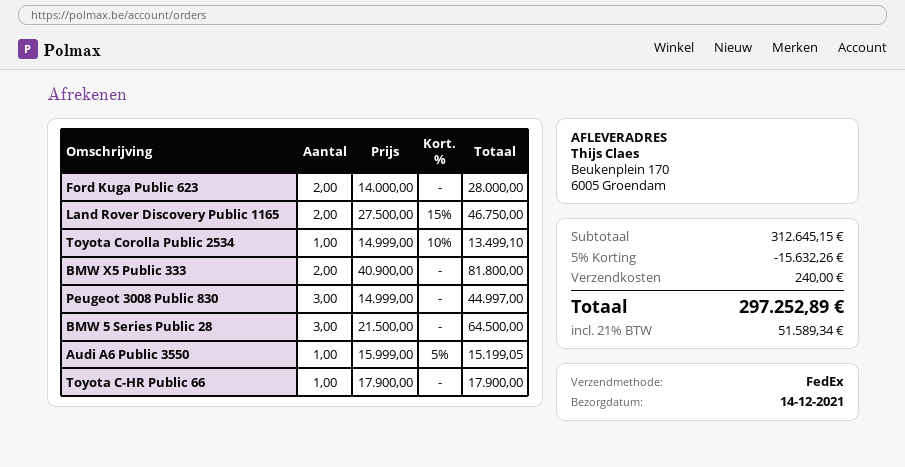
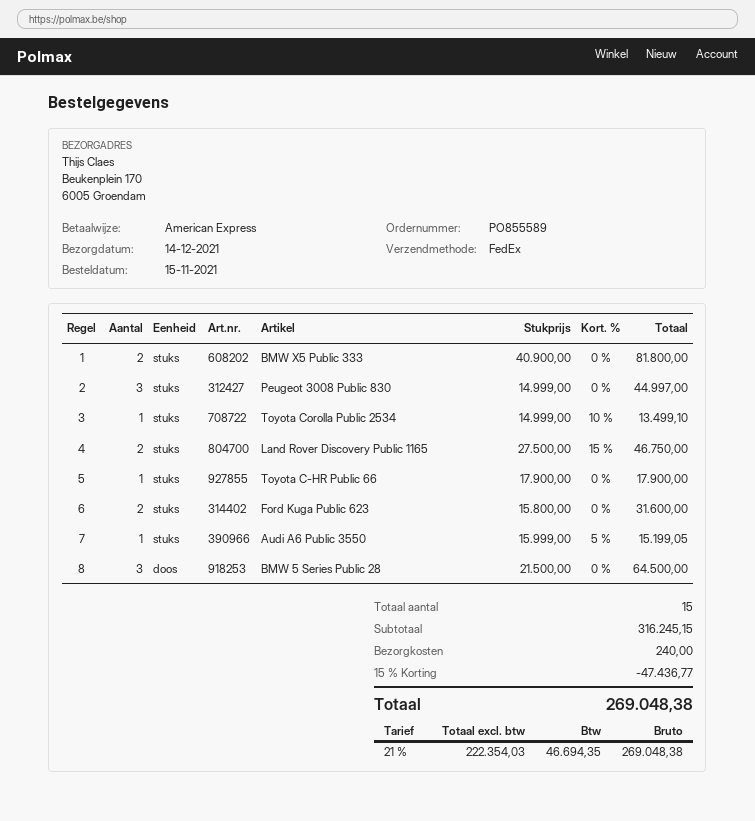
Ford Kuga Public 623: 2 x 14000.00 = 28000.00 -> 2 x 15800.00 = 31600.00
subtotal: 312645.15 -> 316245.15
discount: 5% = 15632.26 -> 15% = 47436.77
tax: 21% = 51589.34 -> 21% = 46694.35
total: 297252.89 -> 269048.38

